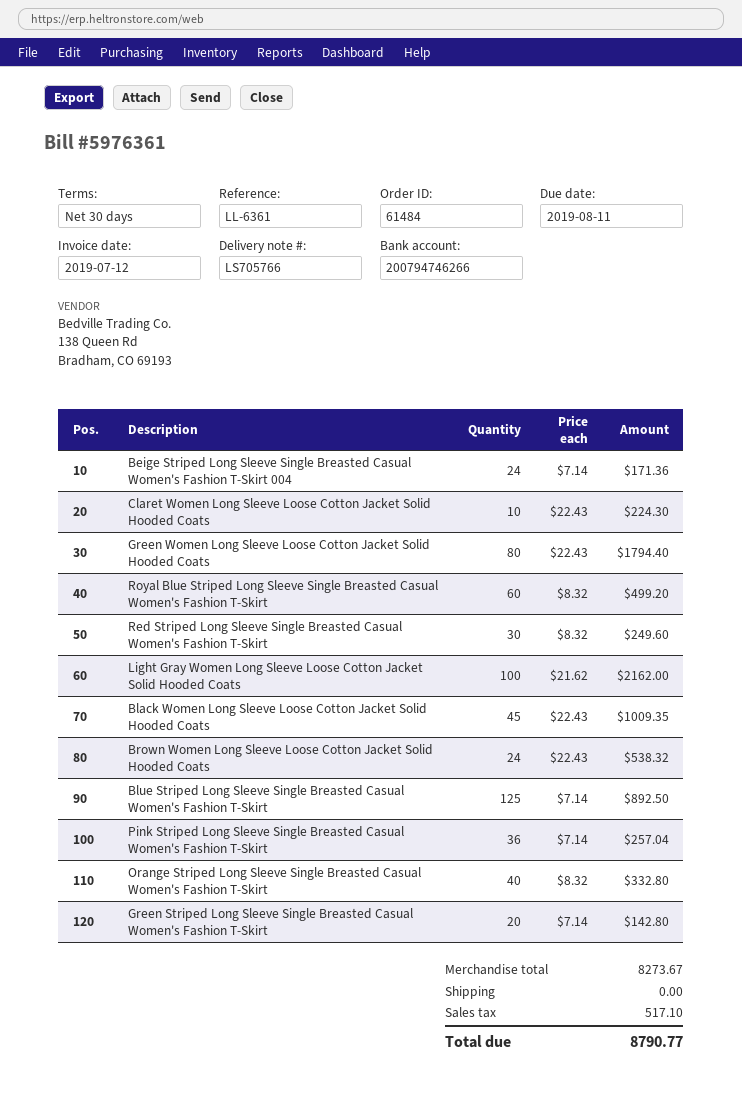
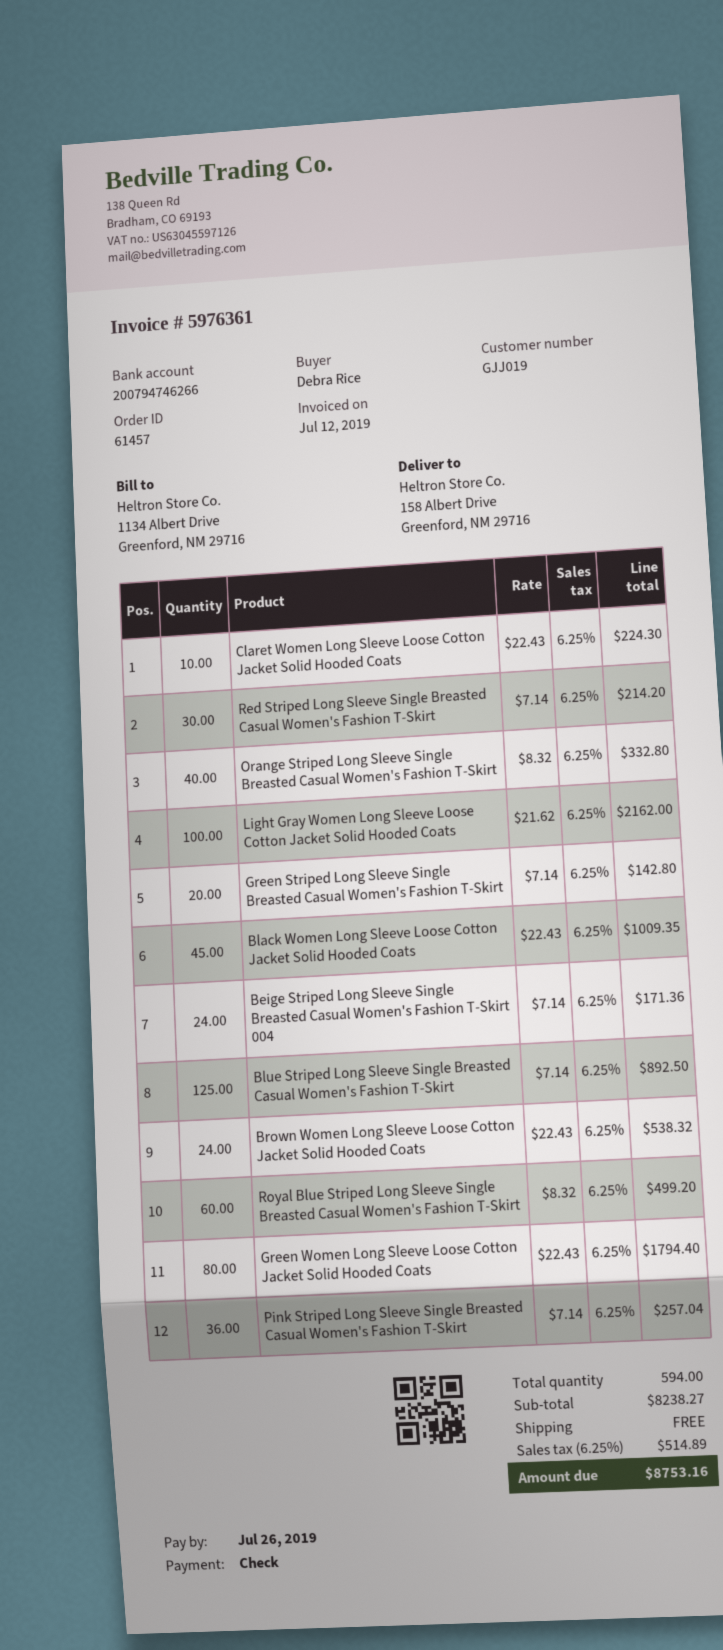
order number: 61484 -> 61457
due date: 2019-08-11 -> 2019-07-26
Red Striped Long Sleeve Single Breasted Casual Women's Fashion T-Skirt: 30 x 8.32 = 249.60 -> 30 x 7.14 = 214.20
subtotal: 8273.67 -> 8238.27
tax: 517.10 -> 514.89
total: 8790.77 -> 8753.16

